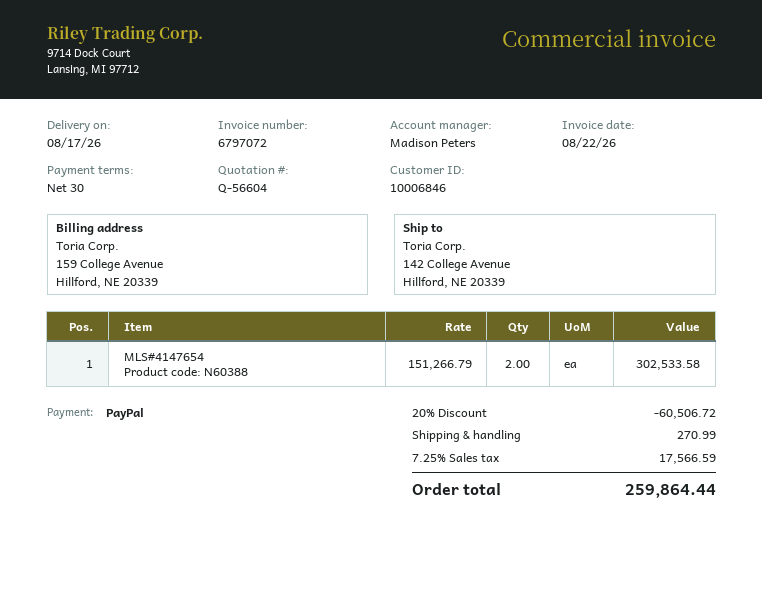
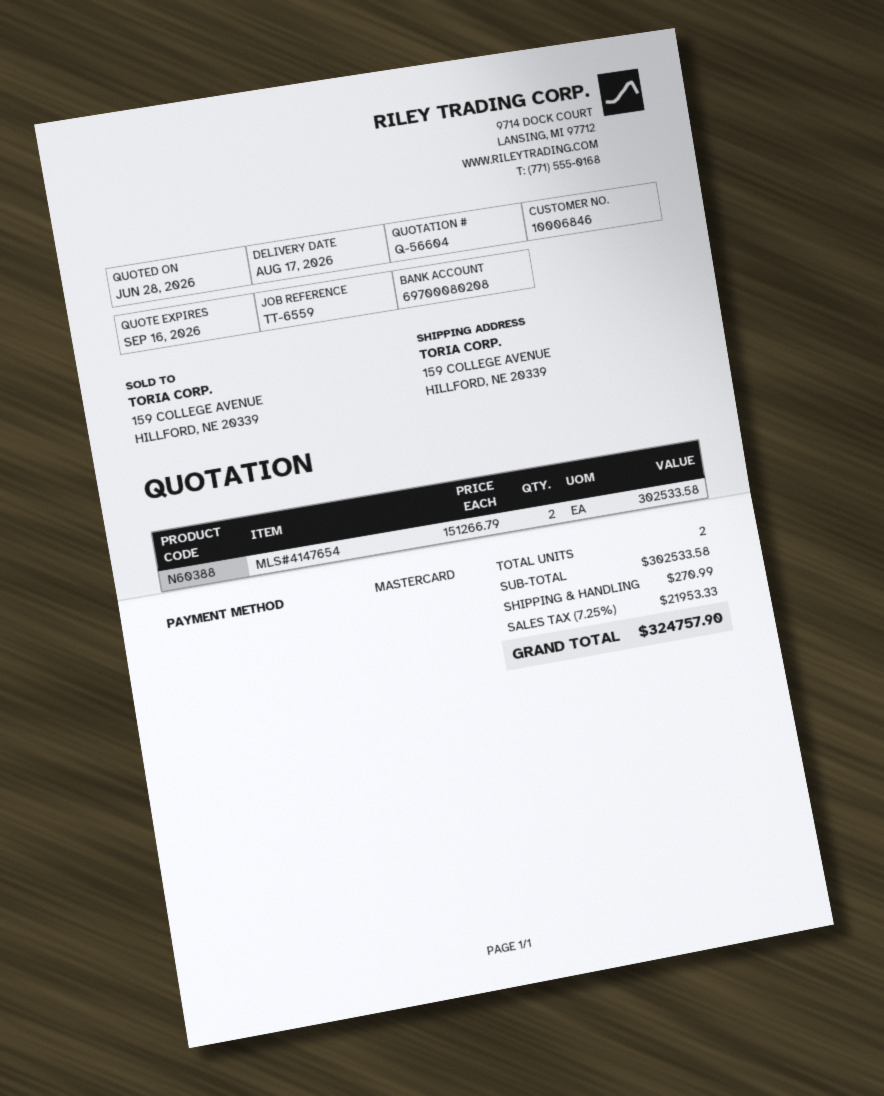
payment method: PayPal -> Mastercard
ship to: 142 College Avenue, Hillford, NE 20339 -> 159 COLLEGE AVENUE, HILLFORD, NE 20339
discount: 20% = 60506.72 -> none
tax: 7.25% = 17566.59 -> 7.25% = 21953.33
total: 259864.44 -> 324757.90

